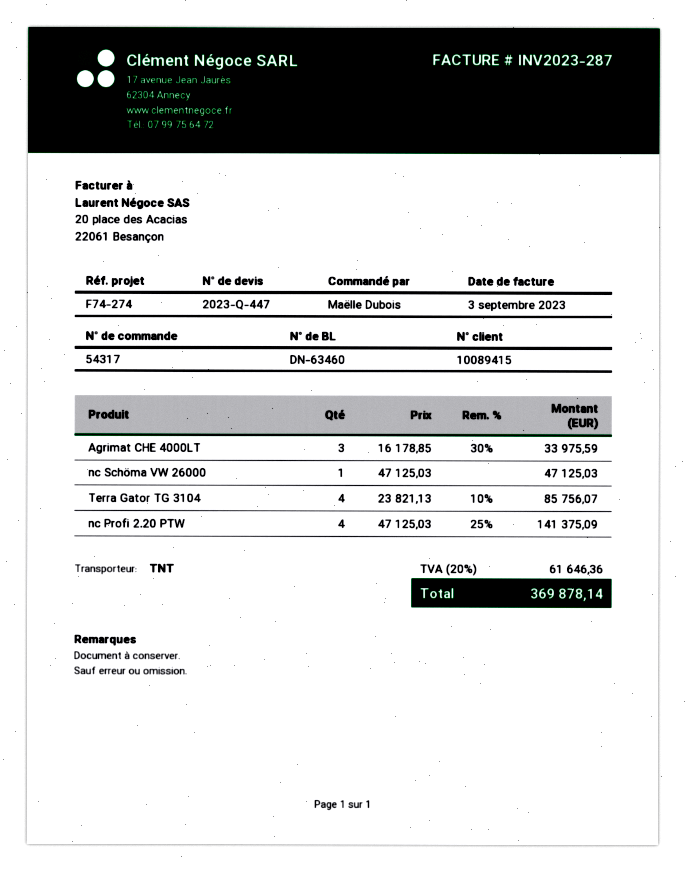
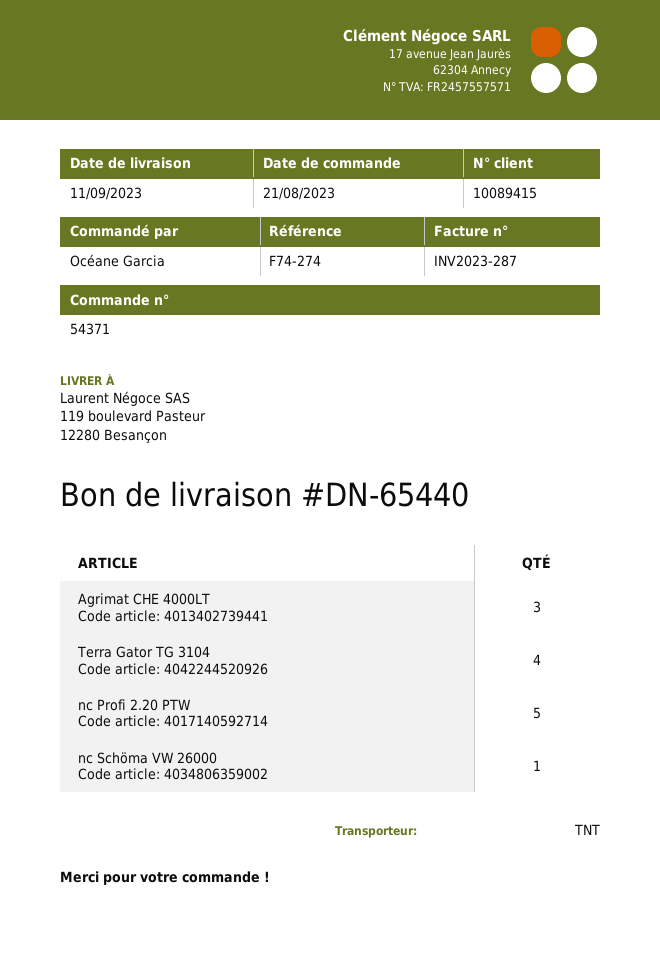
order number: 54317 -> 54371
delivery note number: DN-63460 -> DN-65440
ordered by: Maëlle Dubois -> Océane Garcia
nc Profi 2.20 PTW: 4 -> 5

